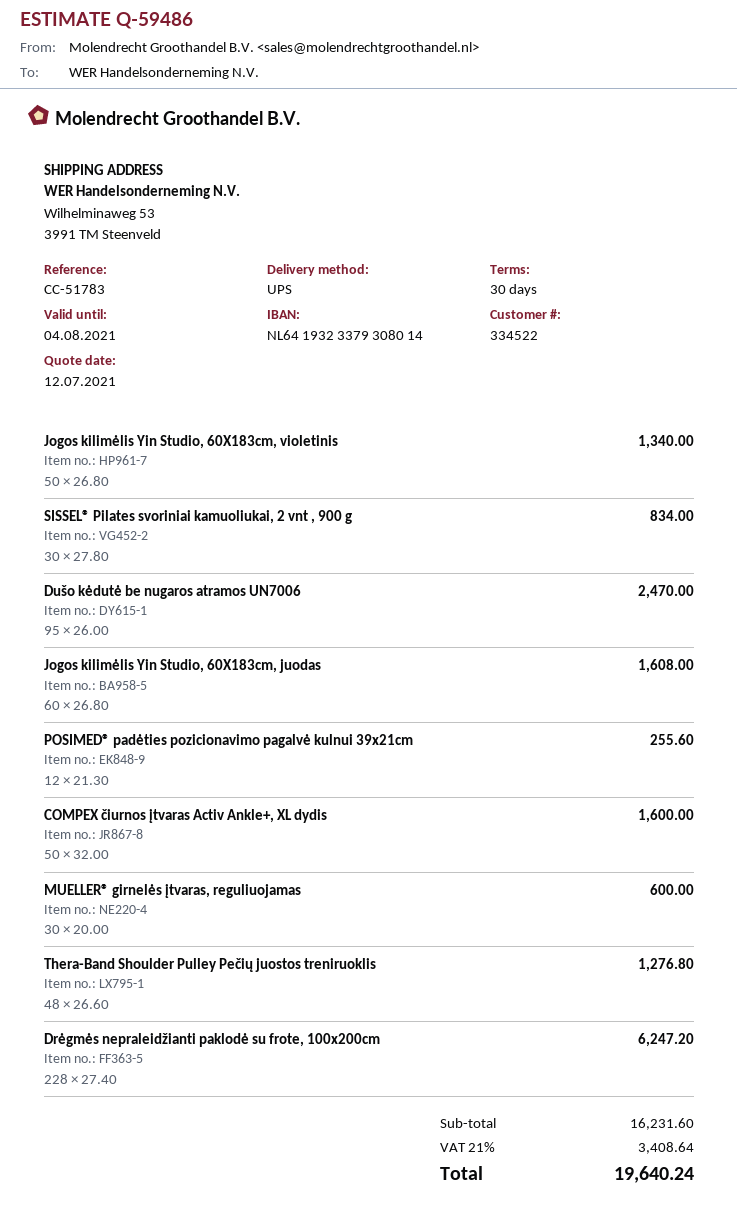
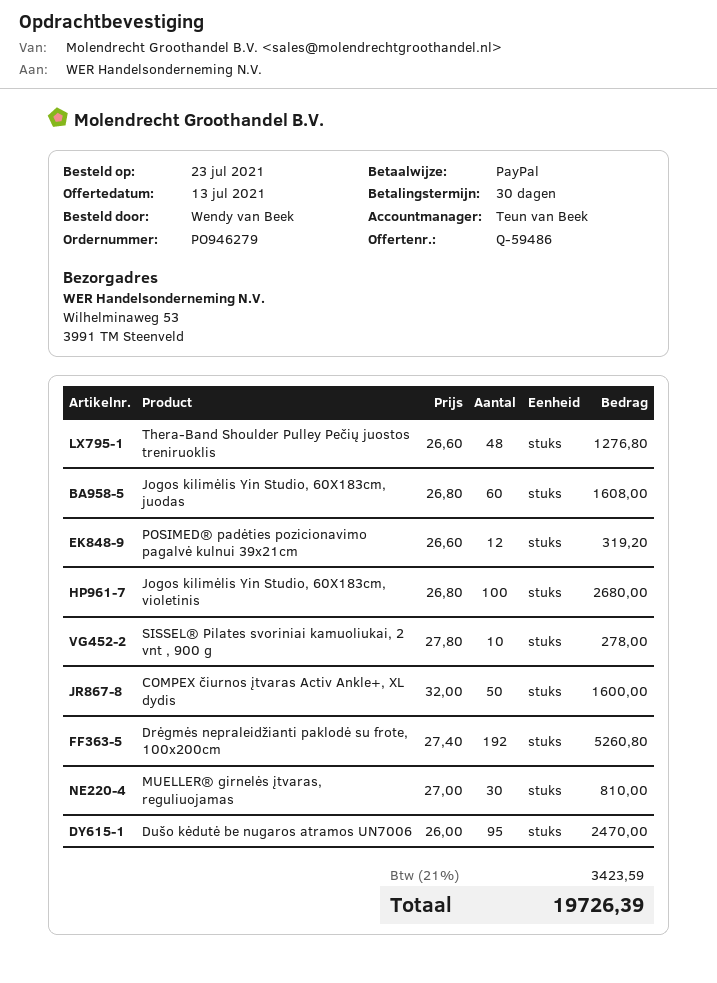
quote date: 2021-07-12 -> 2021-07-13
Jogos kilimėlis Yin Studio, 60X183cm, violetinis: 50 x 26.80 = 1340.00 -> 100 x 26.80 = 2680.00
SISSEL® Pilates svoriniai kamuoliukai, 2 vnt , 900 g: 30 x 27.80 = 834.00 -> 10 x 27.80 = 278.00
POSIMED® padėties pozicionavimo pagalvė kulnui 39x21cm: 12 x 21.30 = 255.60 -> 12 x 26.60 = 319.20
MUELLER® girnelės įtvaras, reguliuojamas: 30 x 20.00 = 600.00 -> 30 x 27.00 = 810.00
Drėgmės nepraleidžianti paklodė su frote, 100x200cm: 228 x 27.40 = 6247.20 -> 192 x 27.40 = 5260.80
tax: 21% = 3408.64 -> 21% = 3423.59
total: 19640.24 -> 19726.39

